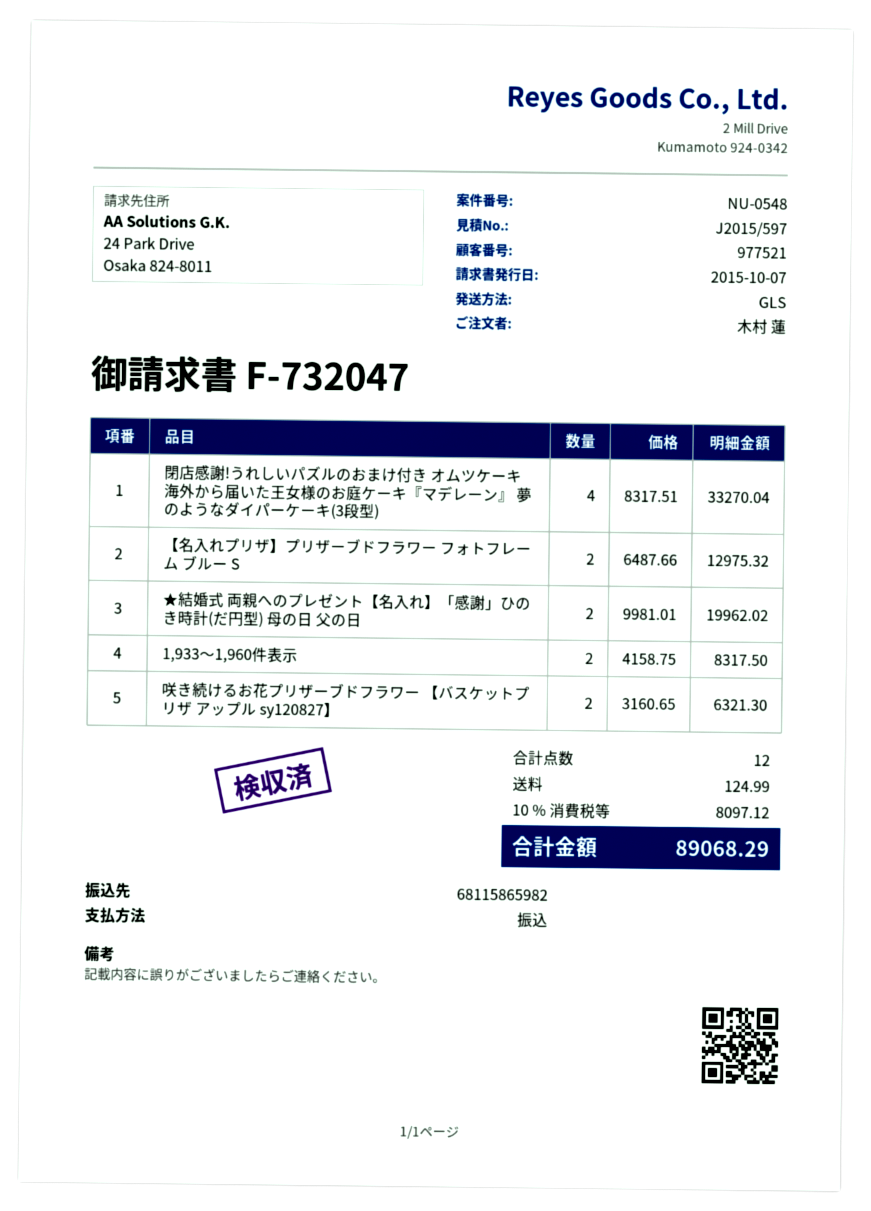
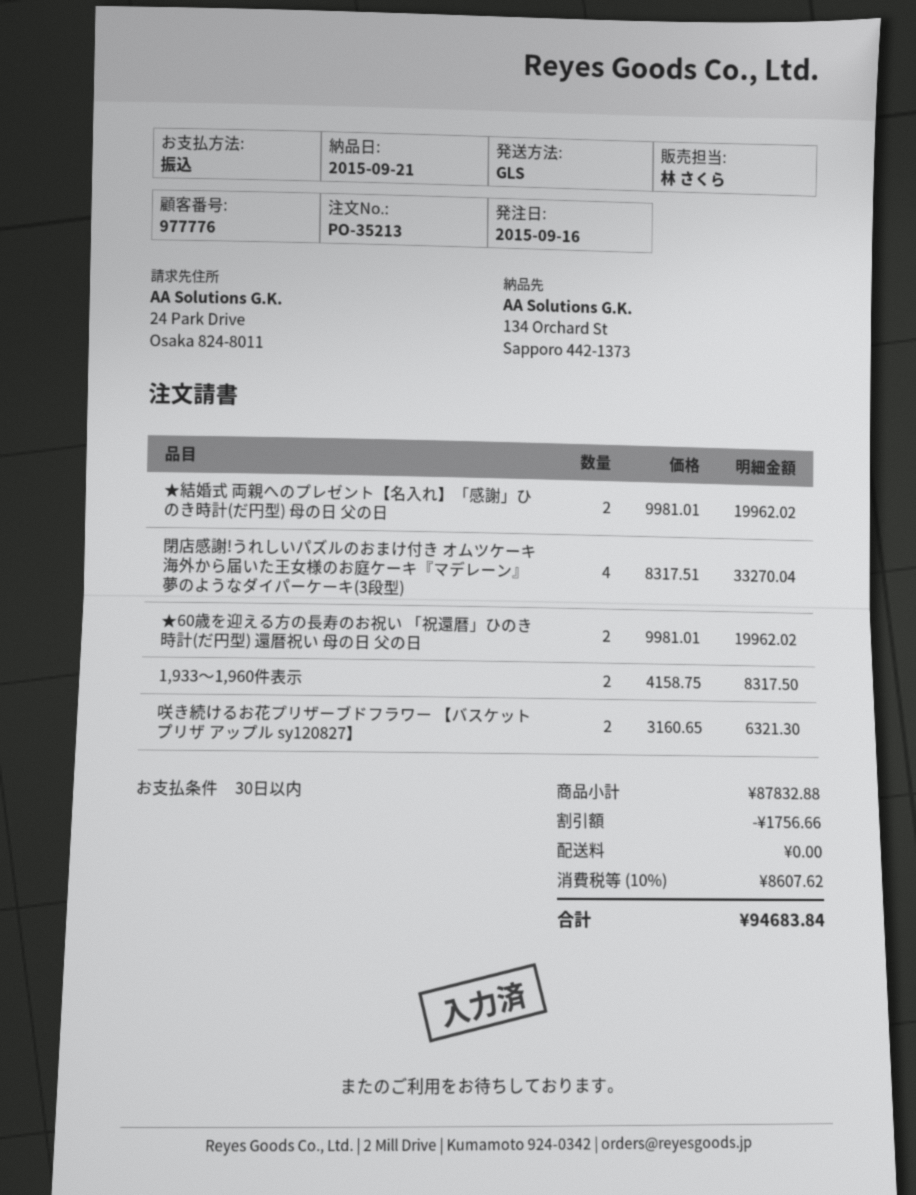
customer number: 977521 -> 977776
【名入れプリザ】プリザーブドフラワー フォトフレーム ブルー S: 2 x 6487.66 = 12975.32 -> none
★60歳を迎える方の長寿のお祝い 「祝還暦」ひのき時計(だ円型) 還暦祝い 母の日 父の日: none -> 2 x 9981.01 = 19962.02
discount: none -> 1756.66
shipping: 124.99 -> 0.00
tax: 10% = 8097.12 -> 10% = 8607.62
total: 89068.29 -> 94683.84

